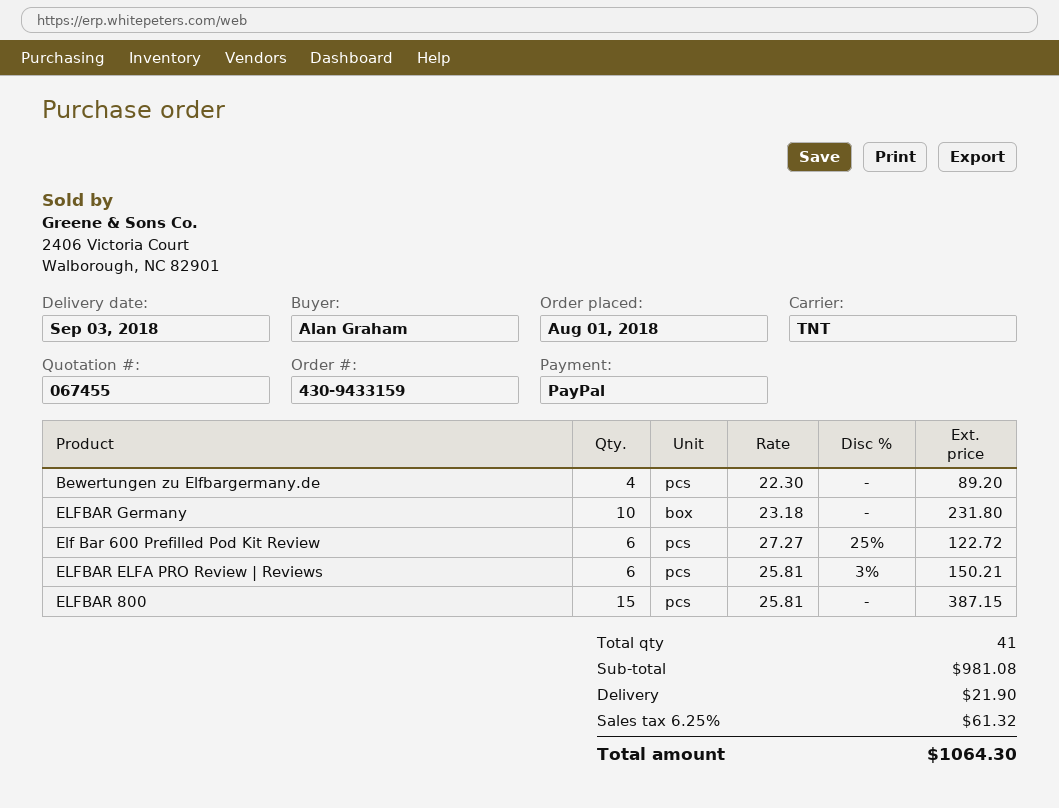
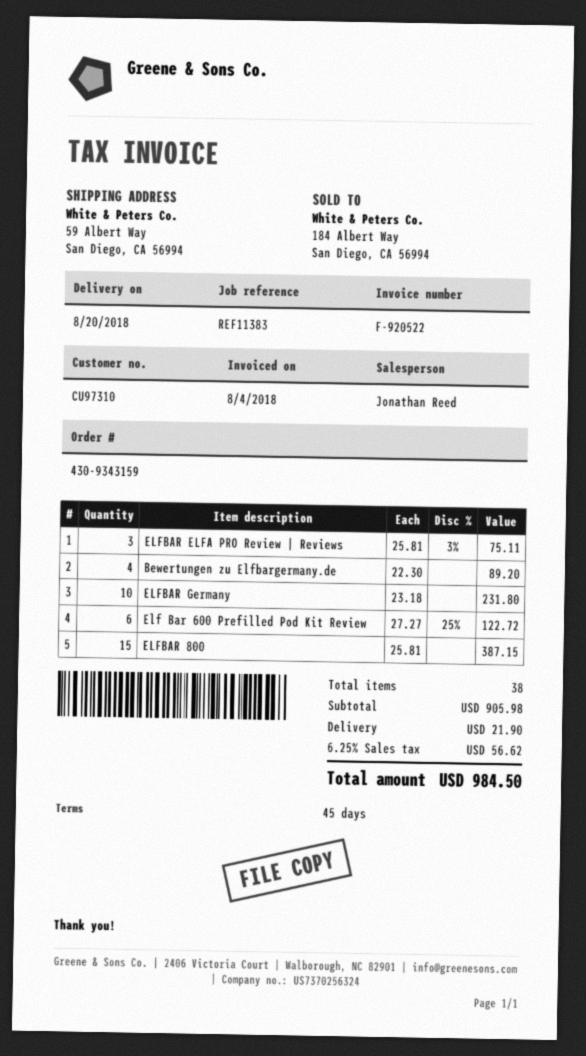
order number: 430-9433159 -> 430-9343159
delivery date: 2018-09-03 -> 2018-08-20
ELFBAR ELFA PRO Review | Reviews: 6 x 25.81 - 3% = 150.21 -> 3 x 25.81 - 3% = 75.11
total quantity: 41 -> 38
subtotal: 981.08 -> 905.98
tax: 6.25% = 61.32 -> 6.25% = 56.62
total: 1064.30 -> 984.50

